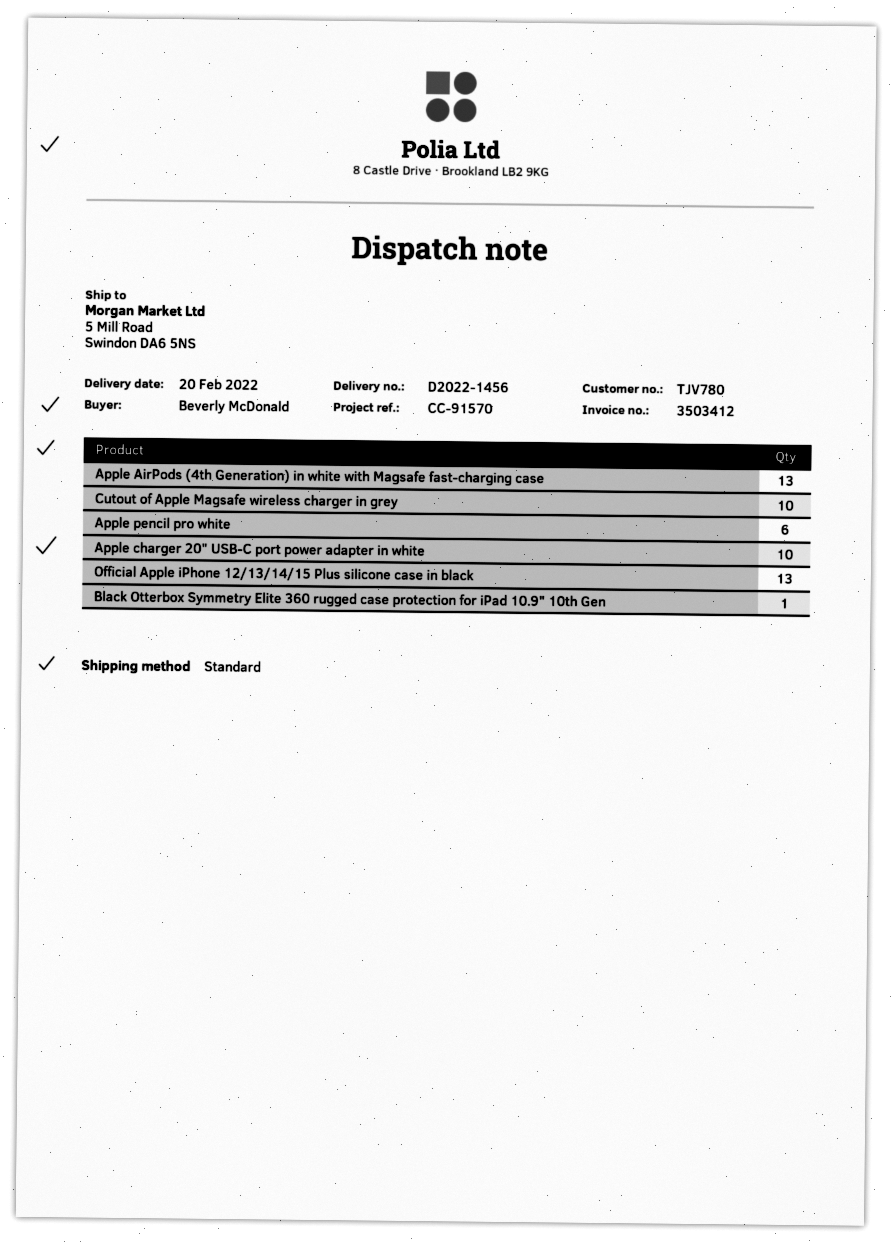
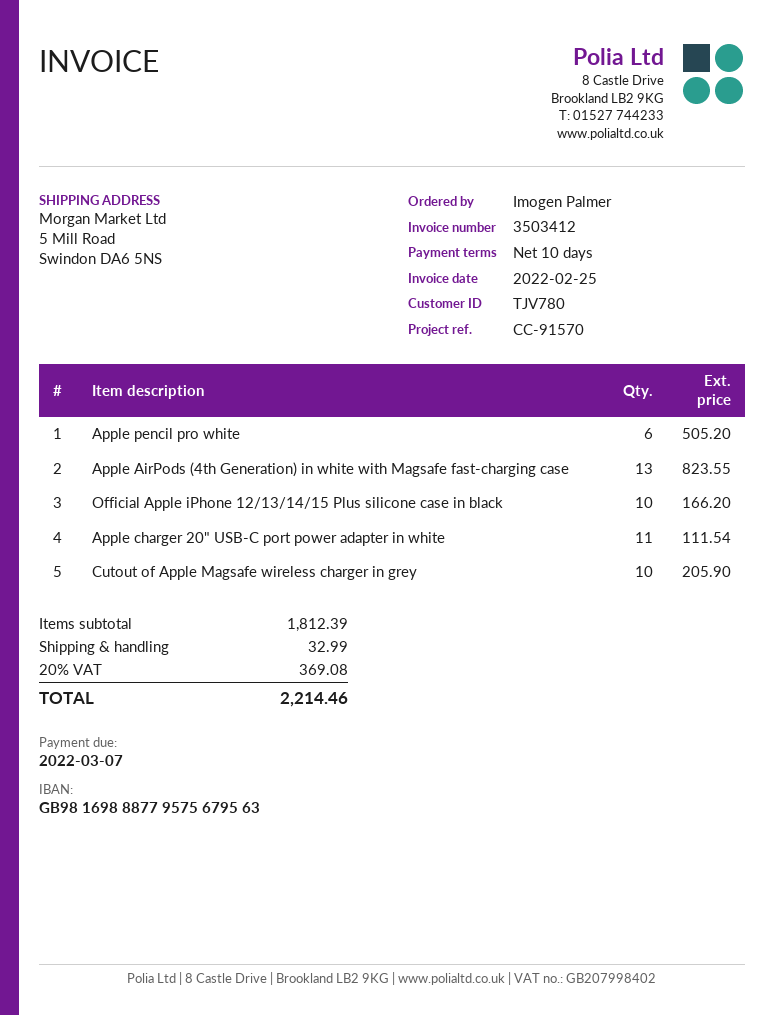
ordered by: Beverly McDonald -> Imogen Palmer
Apple charger 20" USB-C port power adapter in white: 10 -> 11
Official Apple iPhone 12/13/14/15 Plus silicone case in black: 13 -> 10
Black Otterbox Symmetry Elite 360 rugged case protection for iPad 10.9" 10th Gen: 1 -> none

